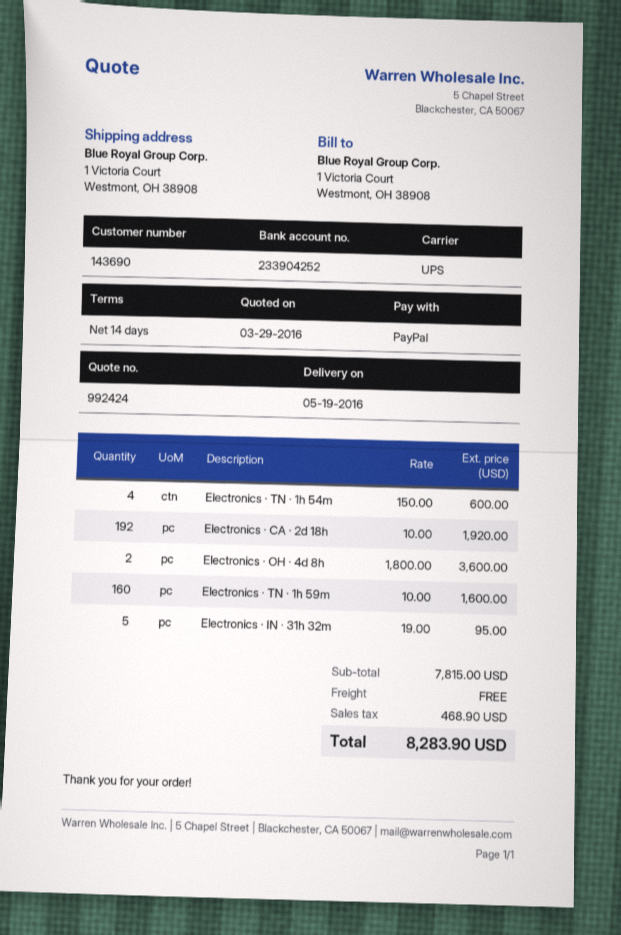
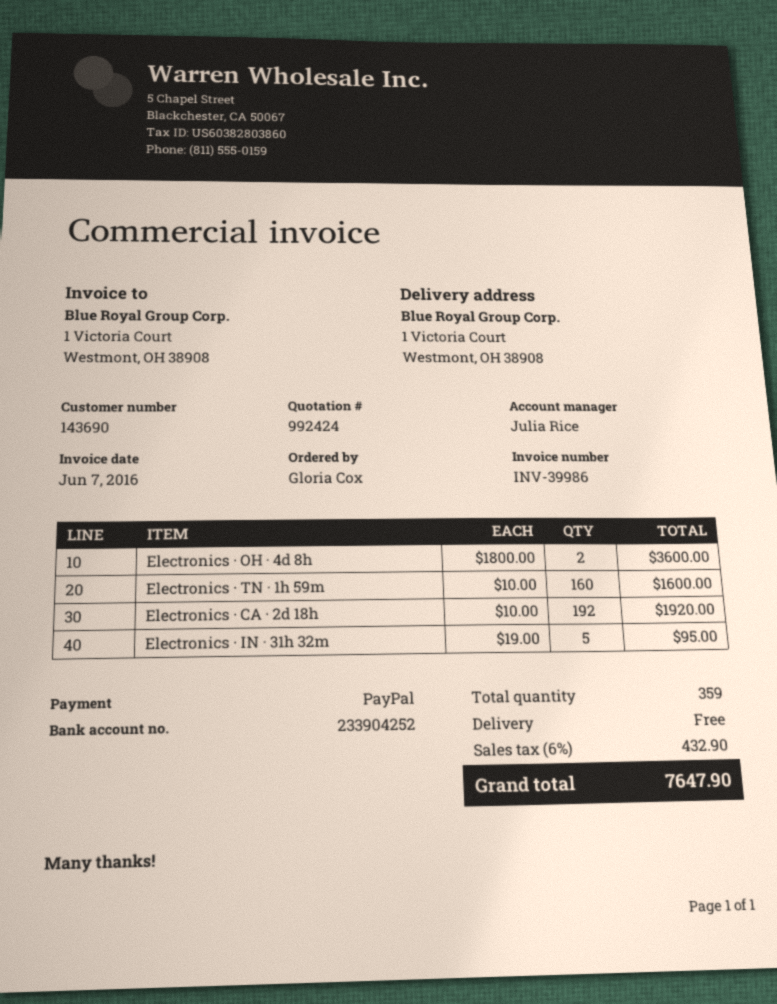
Electronics · TN · 1h 54m: 4 x 150.00 = 600.00 -> none
tax: 468.90 -> 432.90
total: 8283.90 -> 7647.90

